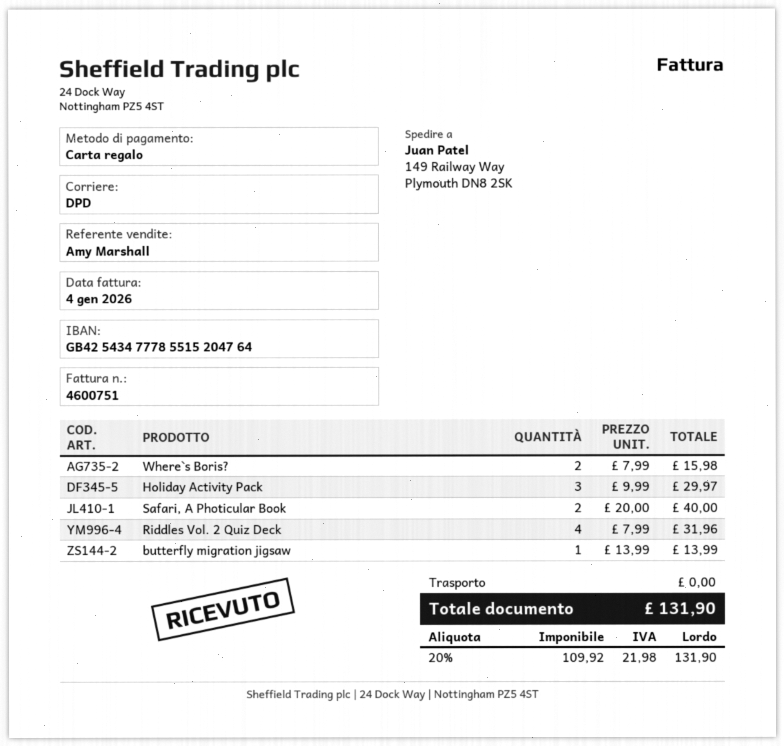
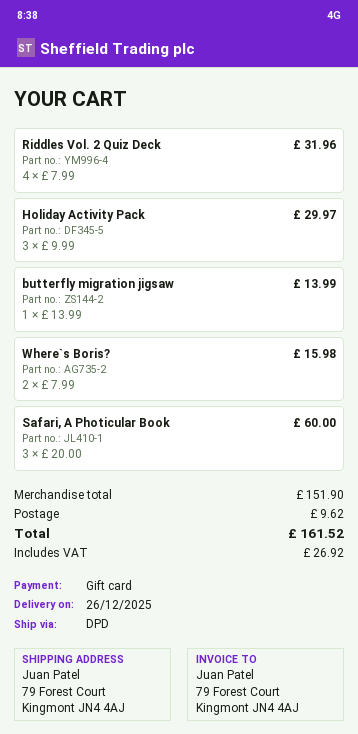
ship to: 149 Railway Way, Plymouth DN8 2SK -> 79 Forest Court, Kingmont JN4 4AJ
Safari, A Photicular Book: 2 x 20.00 = 40.00 -> 3 x 20.00 = 60.00
shipping: 0.00 -> 9.62
tax: 21.98 -> 26.92
total: 131.90 -> 161.52

